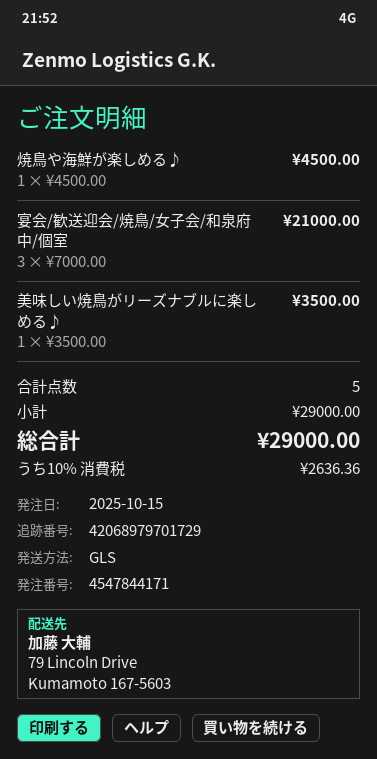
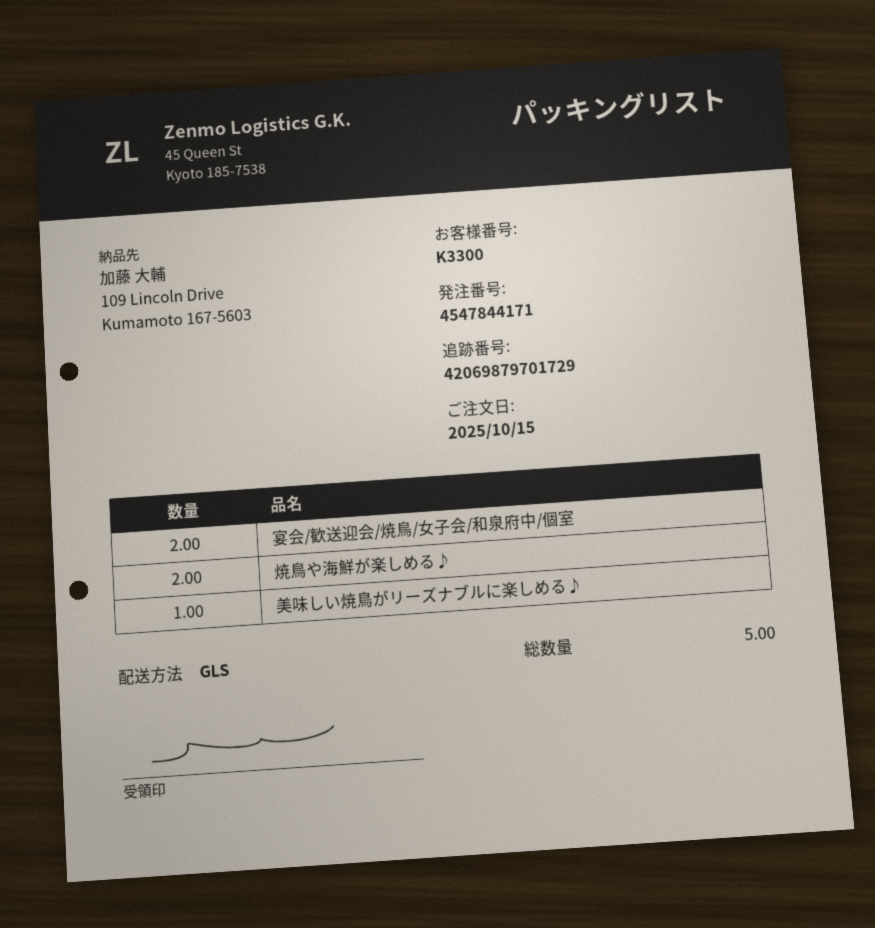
tracking number: 42068979701729 -> 42069879701729
ship to: 79 Lincoln Drive, Kumamoto 167-5603 -> 109 Lincoln Drive, Kumamoto 167-5603
焼鳥や海鮮が楽しめる♪: 1 -> 2
宴会/歓送迎会/焼鳥/女子会/和泉府中/個室: 3 -> 2

